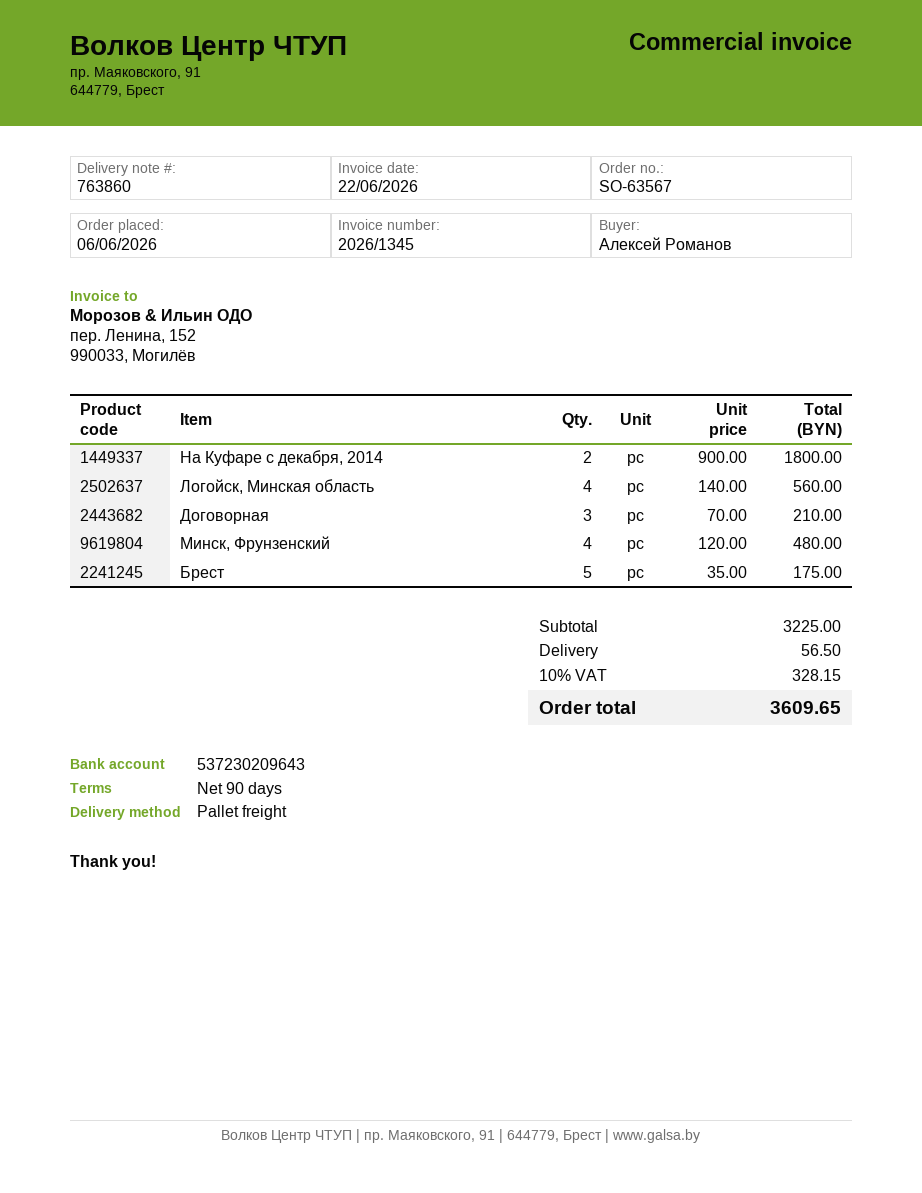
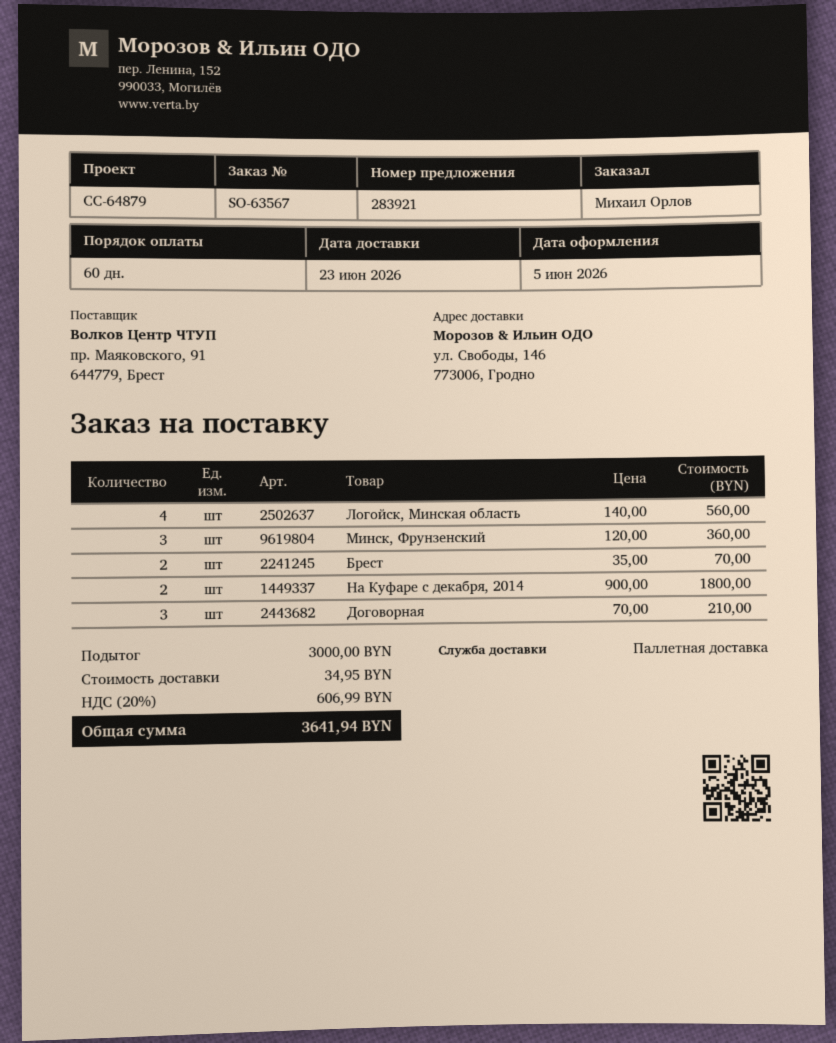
order date: 2026-06-06 -> 2026-06-05
payment terms: 90 days -> 60 days
ordered by: Алексей Романов -> Михаил Орлов
Минск, Фрунзенский: 4 x 120.00 = 480.00 -> 3 x 120.00 = 360.00
Брест: 5 x 35.00 = 175.00 -> 2 x 35.00 = 70.00
subtotal: 3225.00 -> 3000.00
shipping: 56.50 -> 34.95
tax: 10% = 328.15 -> 20% = 606.99
total: 3609.65 -> 3641.94

